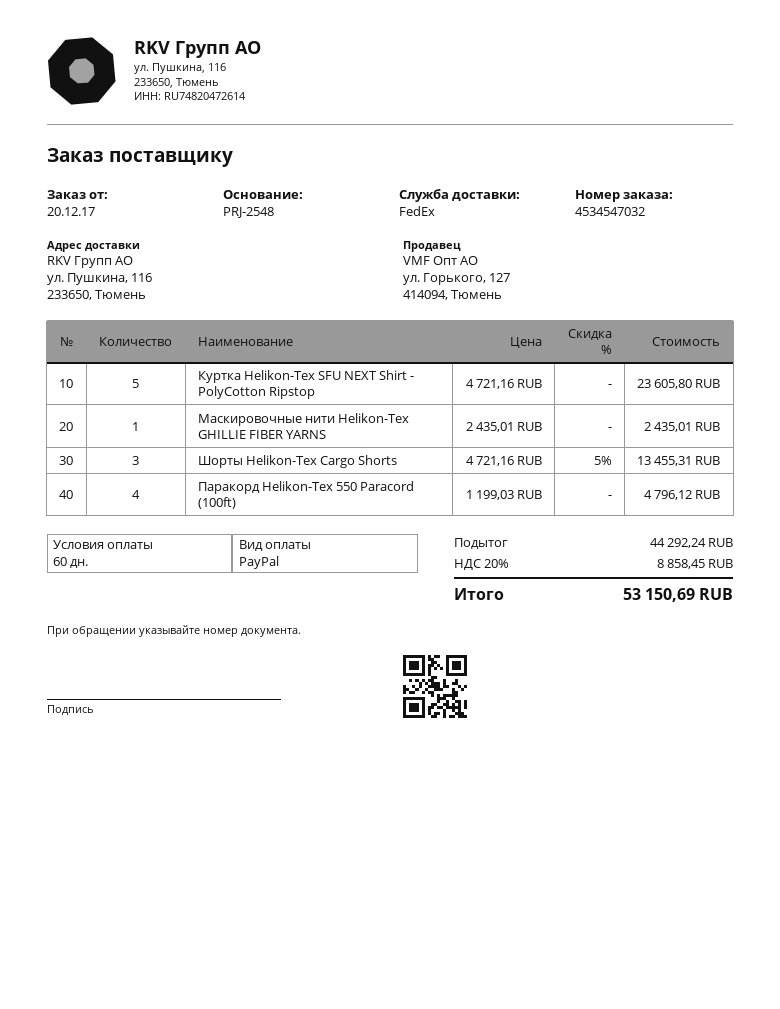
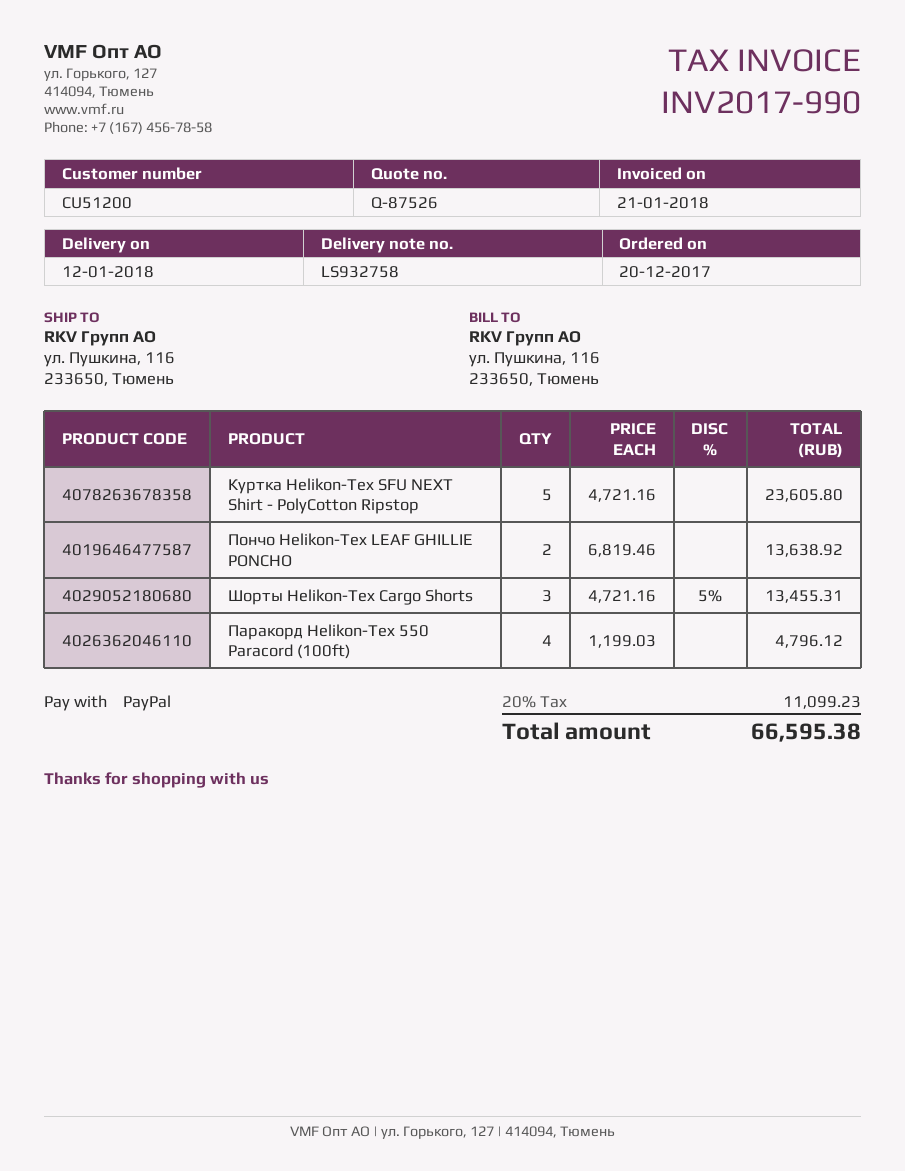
Маскировочные нити Helikon-Tex GHILLIE FIBER YARNS: 1 x 2435.01 = 2435.01 -> none
Пончо Helikon-Tex LEAF GHILLIE PONCHO: none -> 2 x 6819.46 = 13638.92
tax: 20% = 8858.45 -> 20% = 11099.23
total: 53150.69 -> 66595.38

